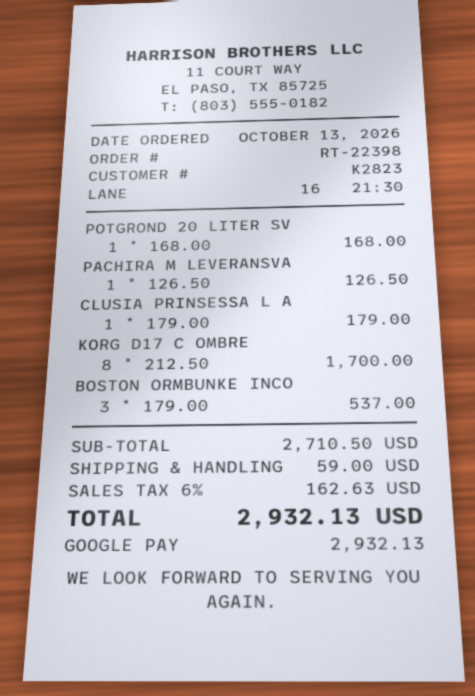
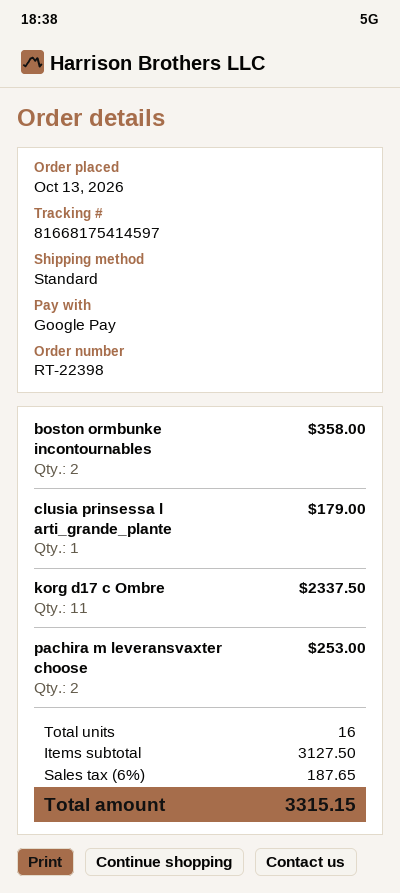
POTGROND 20 LITER SV: 1 for 168.00 -> none
PACHIRA M LEVERANSVA: 1 for 126.50 -> 2 for 253.00
KORG D17 C OMBRE: 8 for 1700.00 -> 11 for 2337.50
BOSTON ORMBUNKE INCO: 3 for 537.00 -> 2 for 358.00
subtotal: 2710.50 -> 3127.50
shipping: 59.00 -> none
tax: 6% = 162.63 -> 6% = 187.65
total: 2932.13 -> 3315.15

